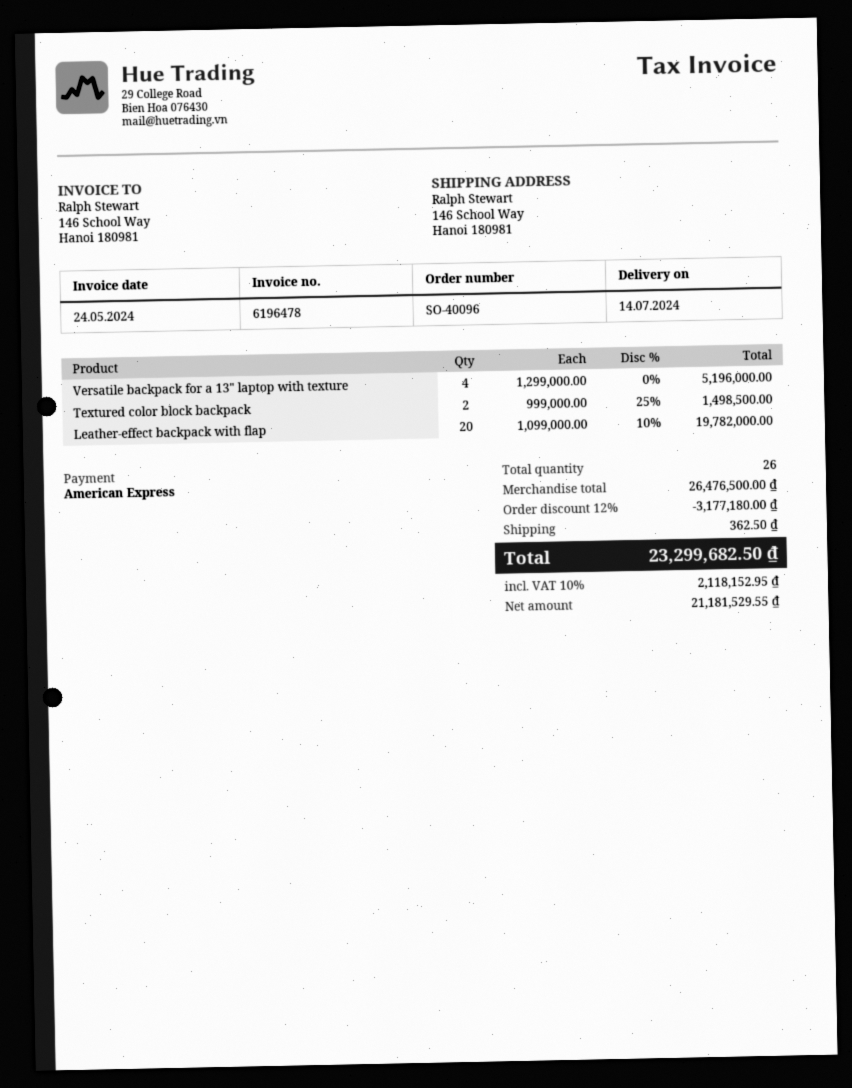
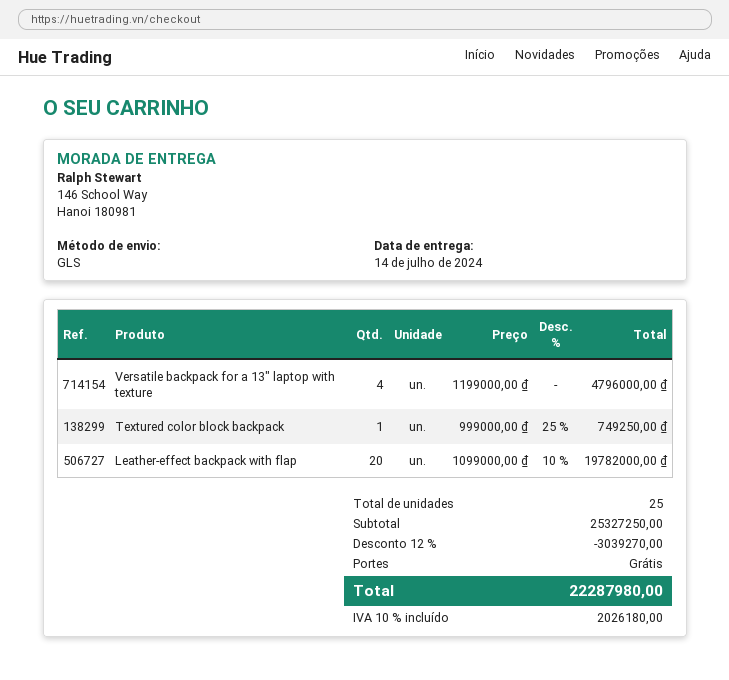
Versatile backpack for a 13" laptop with texture: 4 x 1299000.00 = 5196000.00 -> 4 x 1199000.00 = 4796000.00
Textured color block backpack: 2 x 999000.00 - 25% = 1498500.00 -> 1 x 999000.00 - 25% = 749250.00
total quantity: 26 -> 25
subtotal: 26476500.00 -> 25327250.00
discount: 12% = 3177180.00 -> 12% = 3039270.00
shipping: 362.50 -> 0.00
tax: 10% = 2118152.95 -> 10% = 2026180.00
total: 23299682.50 -> 22287980.00

